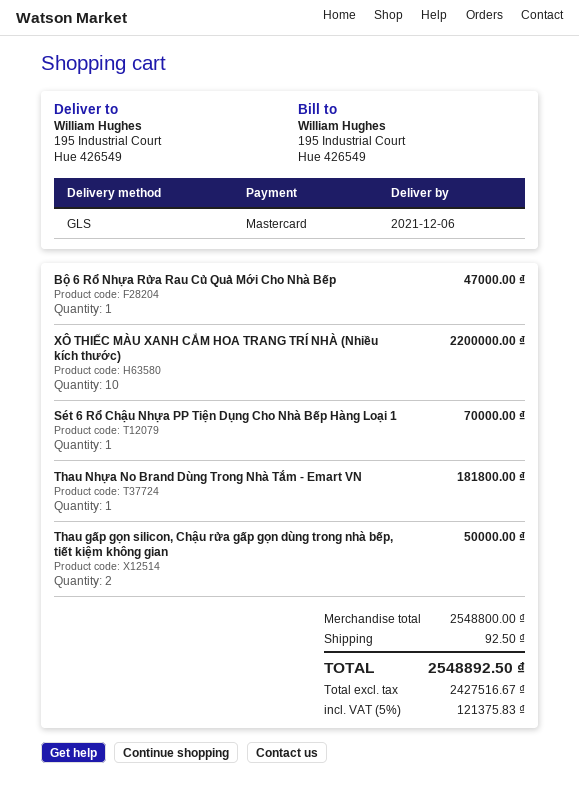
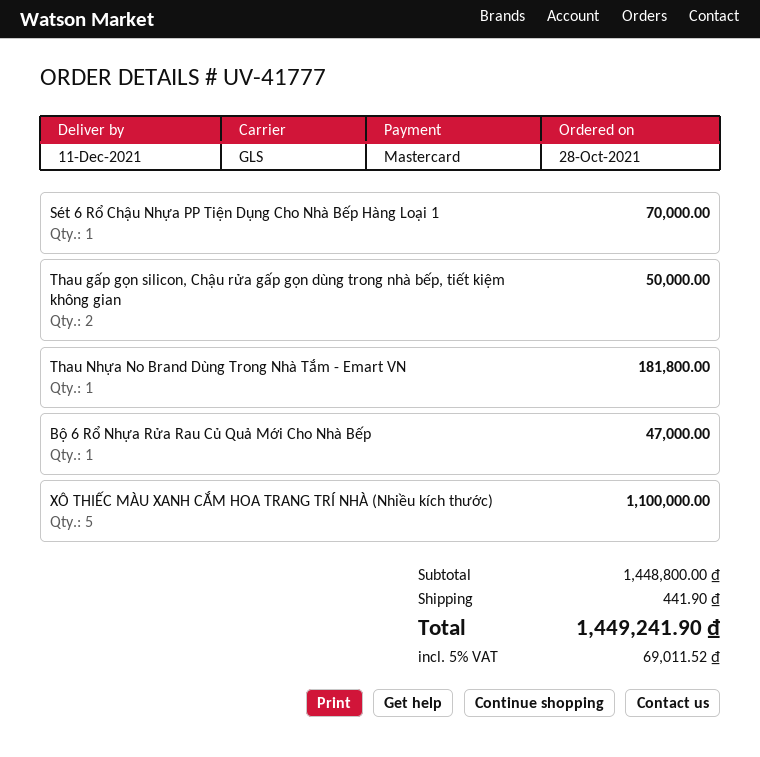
delivery date: 2021-12-06 -> 2021-12-11
XÔ THIẾC MÀU XANH CẮM HOA TRANG TRÍ NHÀ (Nhiều kích thước): 10 for 2200000.00 -> 5 for 1100000.00
subtotal: 2548800.00 -> 1448800.00
shipping: 92.50 -> 441.90
tax: 5% = 121375.83 -> 5% = 69011.52
total: 2548892.50 -> 1449241.90

